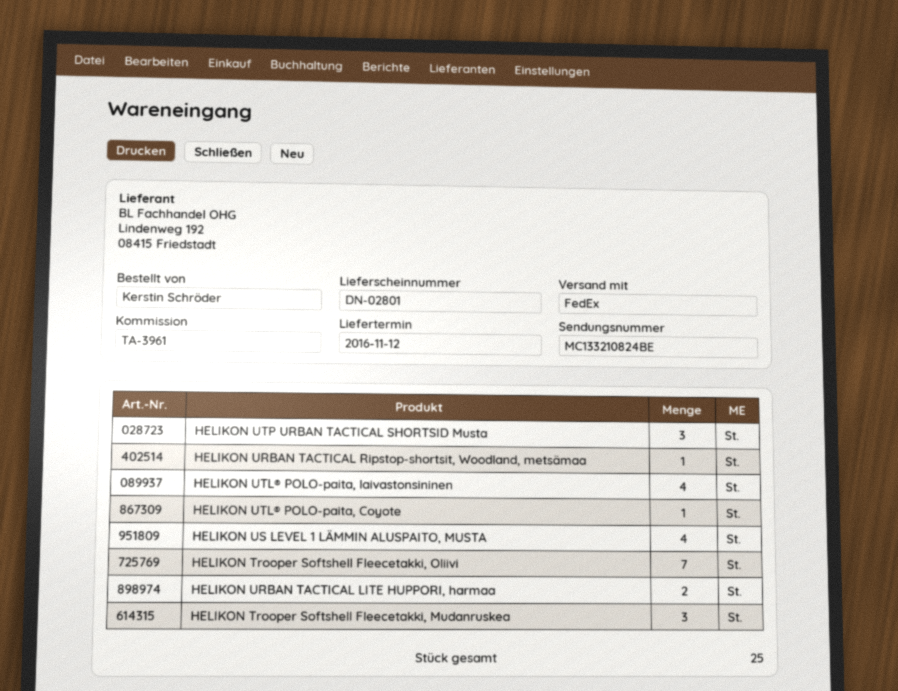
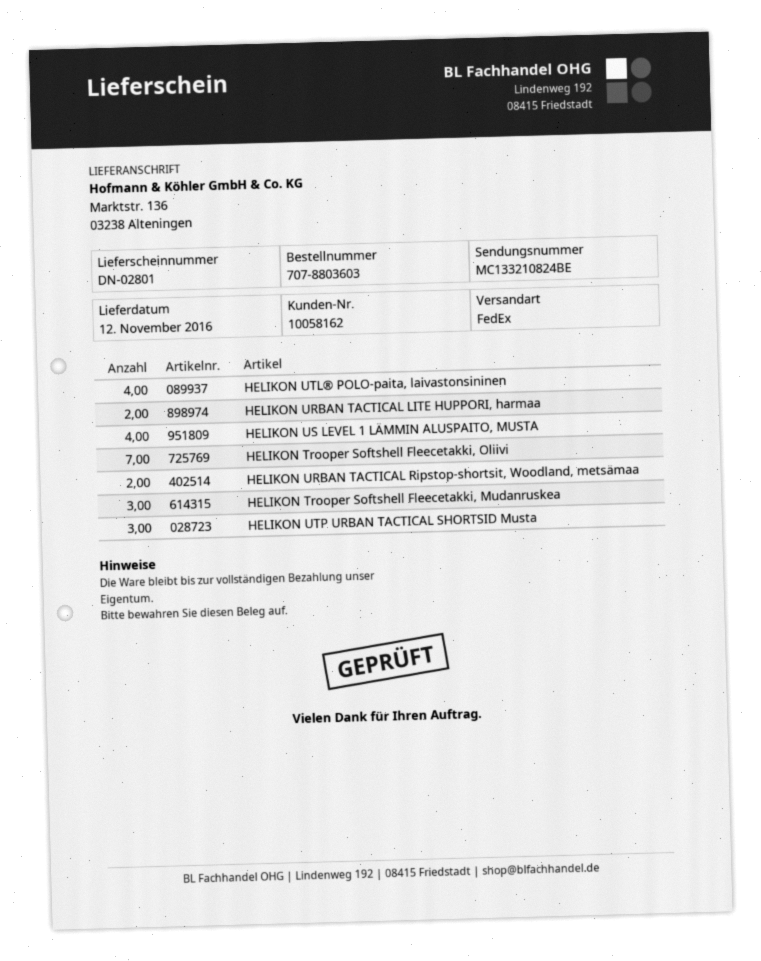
HELIKON URBAN TACTICAL Ripstop-shortsit, Woodland, metsämaa: 1 -> 2
HELIKON UTL® POLO-paita, Coyote: 1 -> none

